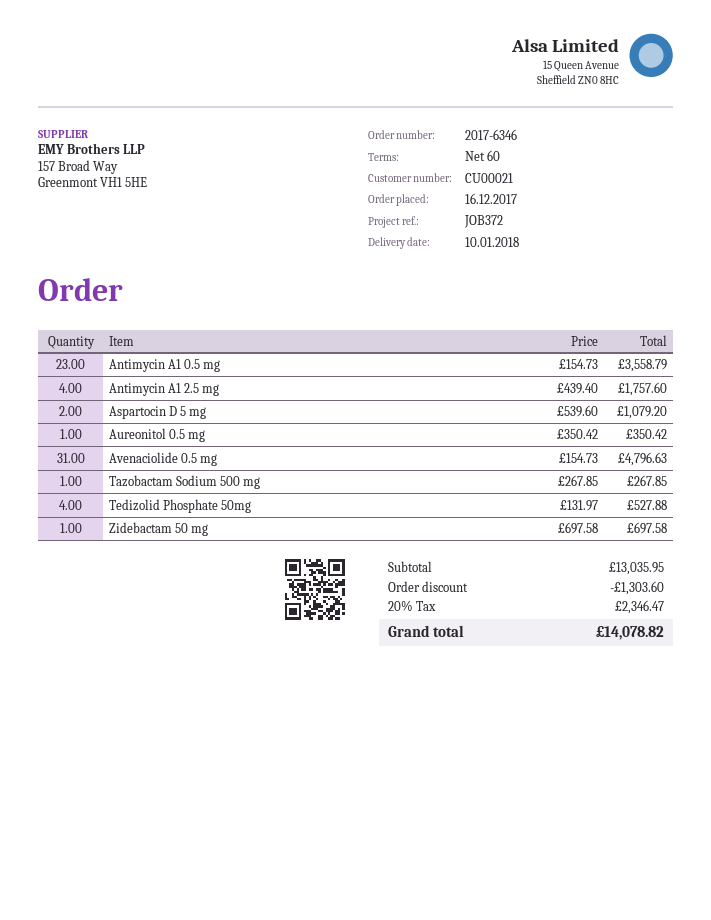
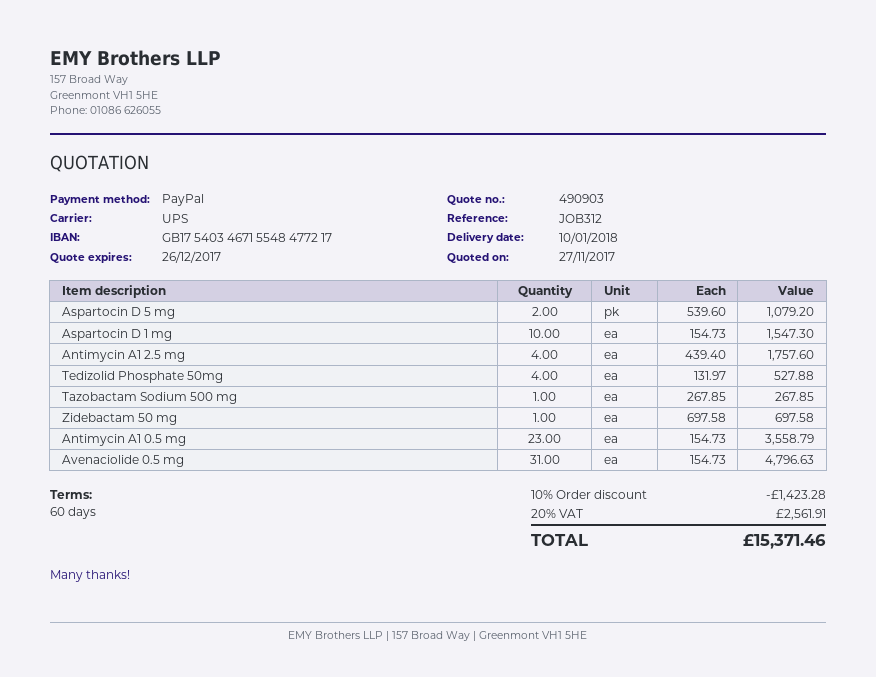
reference: JOB372 -> JOB312
Aureonitol 0.5 mg: 1 x 350.42 = 350.42 -> none
Aspartocin D 1 mg: none -> 10 x 154.73 = 1547.30
discount: 1303.60 -> 1423.28
tax: 20% = 2346.47 -> 20% = 2561.91
total: 14078.82 -> 15371.46

